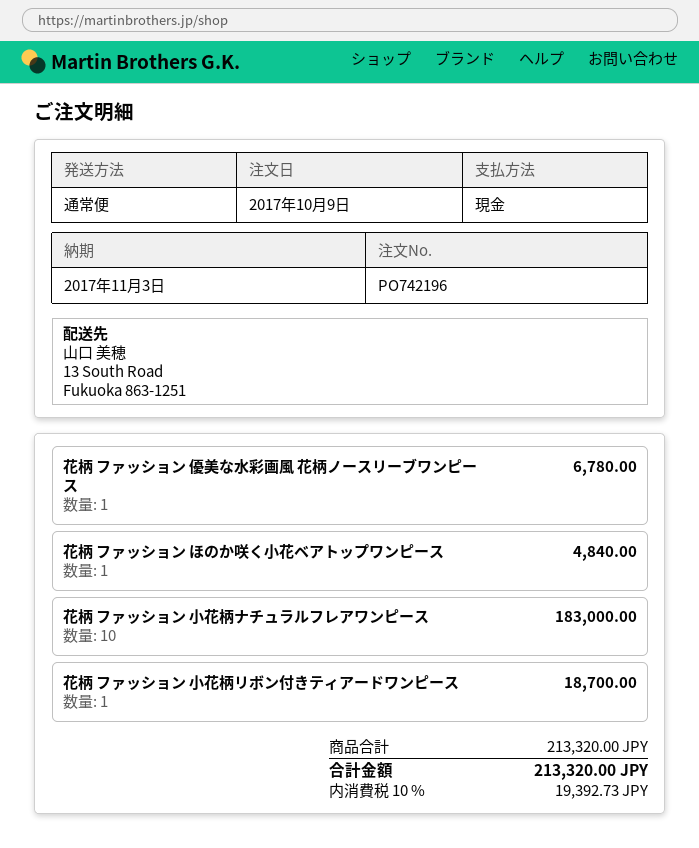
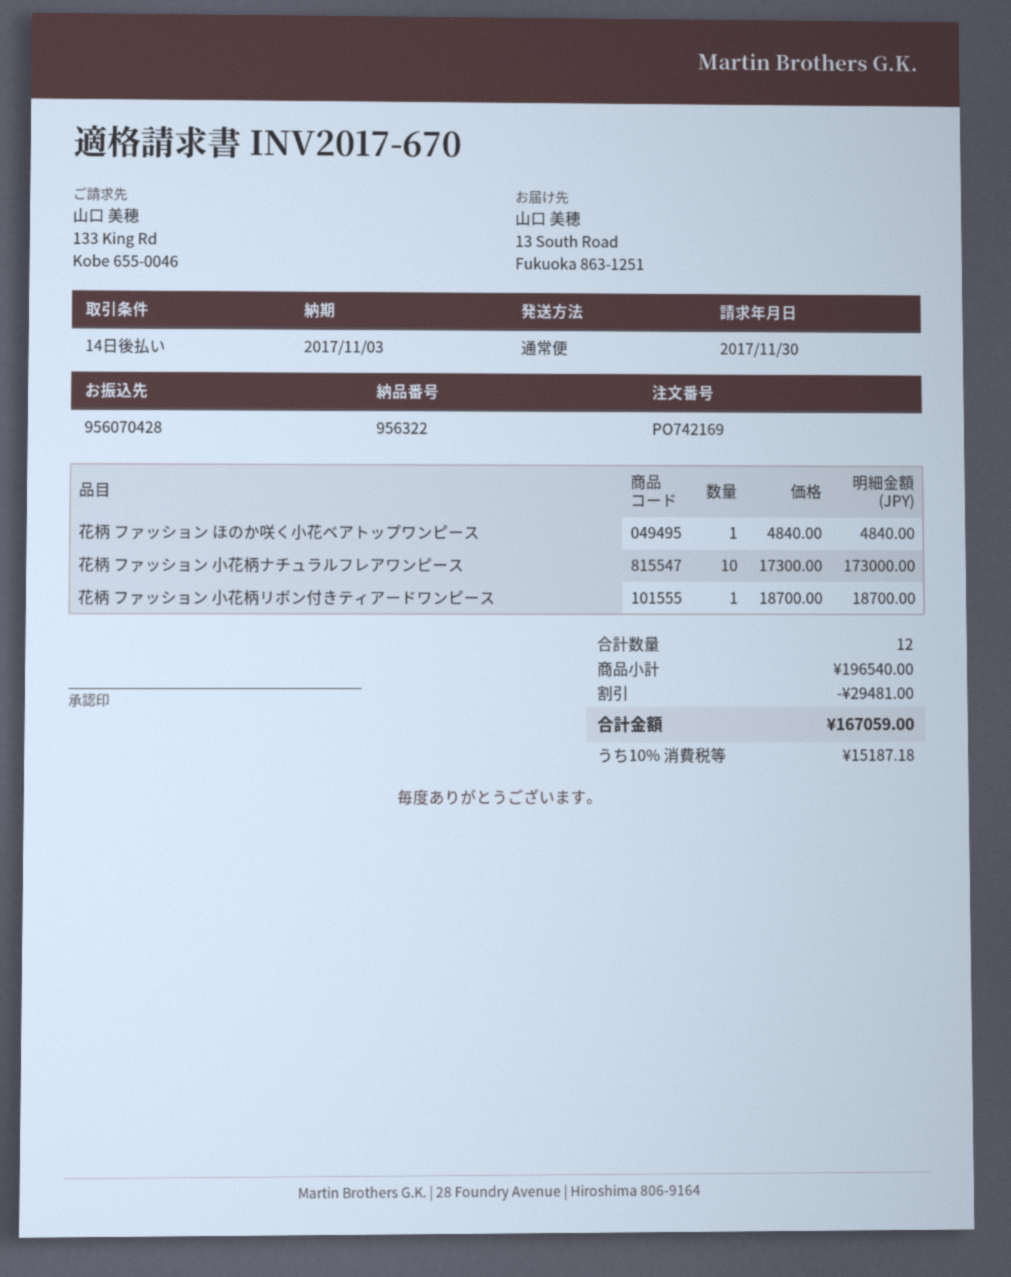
order number: PO742196 -> PO742169
花柄 ファッション 優美な水彩画風 花柄ノースリーブワンピース: 1 for 6780.00 -> none
花柄 ファッション 小花柄ナチュラルフレアワンピース: 10 for 183000.00 -> 10 for 173000.00
subtotal: 213320.00 -> 196540.00
discount: none -> 29481.00
tax: 10% = 19392.73 -> 10% = 15187.18
total: 213320.00 -> 167059.00

